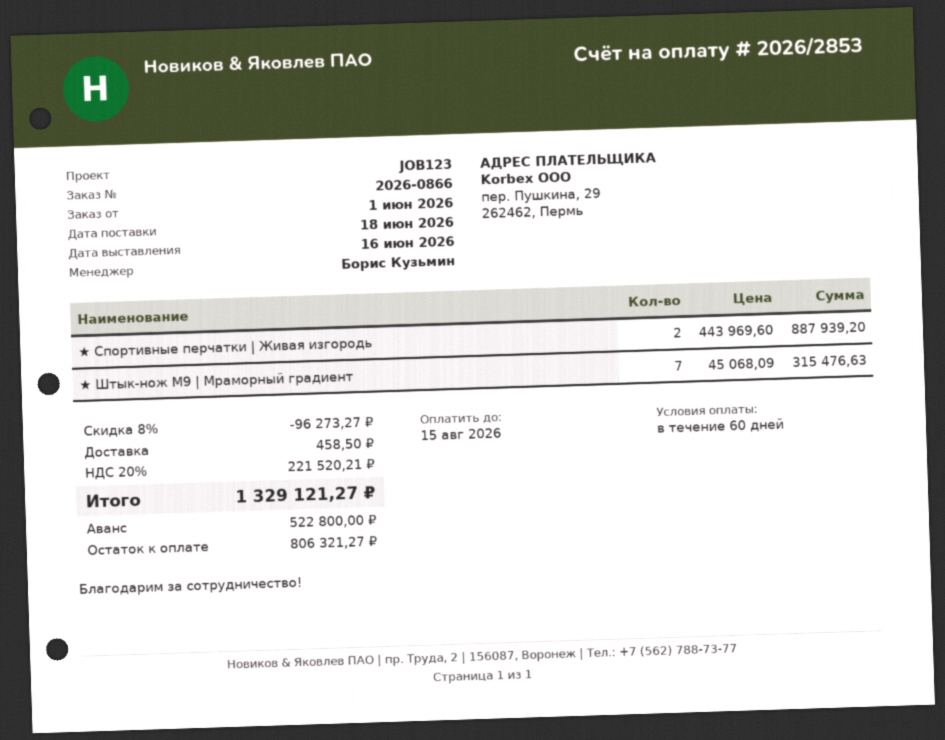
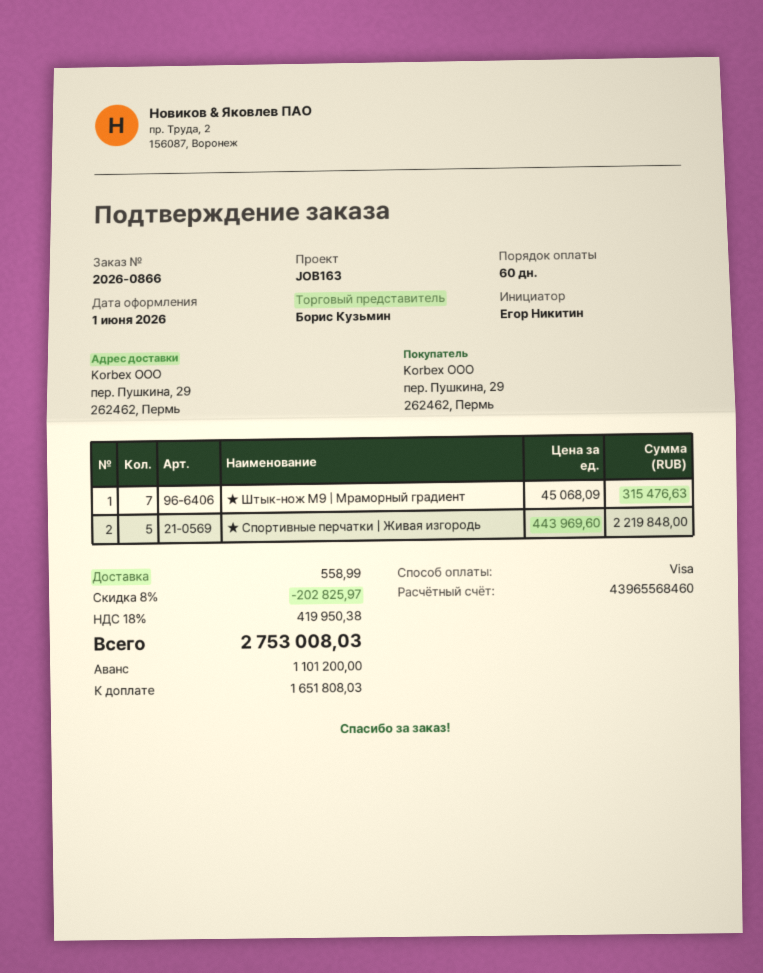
reference: JOB123 -> JOB163
★ Спортивные перчатки | Живая изгородь: 2 x 443969.60 = 887939.20 -> 5 x 443969.60 = 2219848.00
discount: 8% = 96273.27 -> 8% = 202825.97
shipping: 458.50 -> 558.99
tax: 20% = 221520.21 -> 18% = 419950.38
total: 1329121.27 -> 2753008.03
deposit: 522800.00 -> 1101200.00
balance: 806321.27 -> 1651808.03

